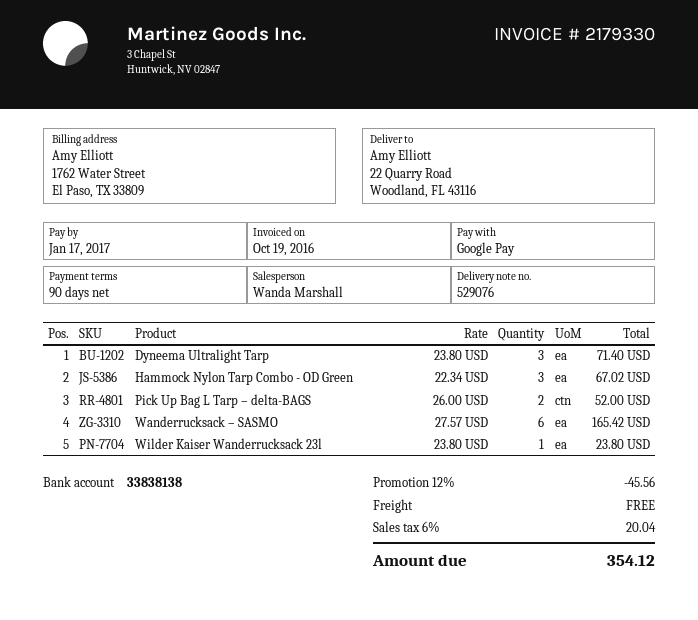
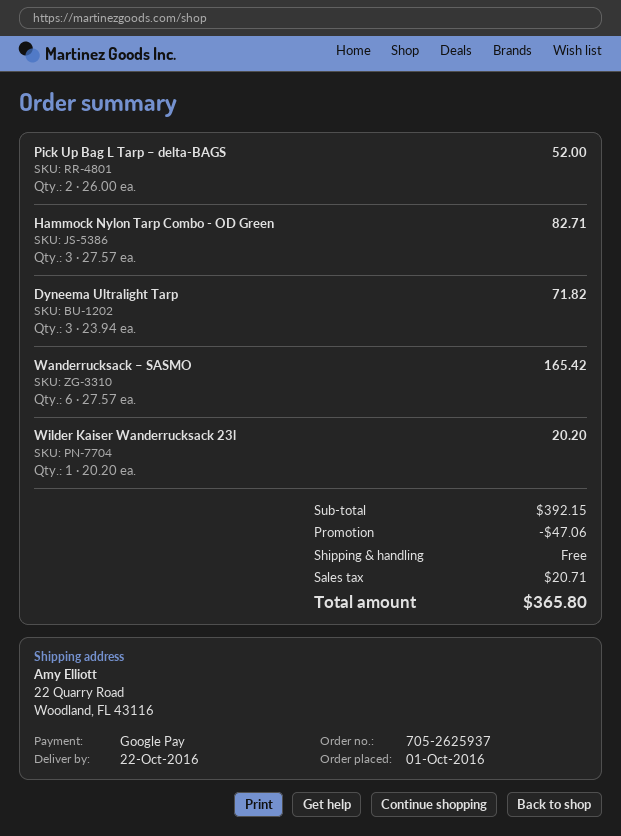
Dyneema Ultralight Tarp: 3 x 23.80 = 71.40 -> 3 x 23.94 = 71.82
Hammock Nylon Tarp Combo - OD Green: 3 x 22.34 = 67.02 -> 3 x 27.57 = 82.71
Wilder Kaiser Wanderrucksack 23l: 1 x 23.80 = 23.80 -> 1 x 20.20 = 20.20
discount: 45.56 -> 47.06
tax: 20.04 -> 20.71
total: 354.12 -> 365.80

